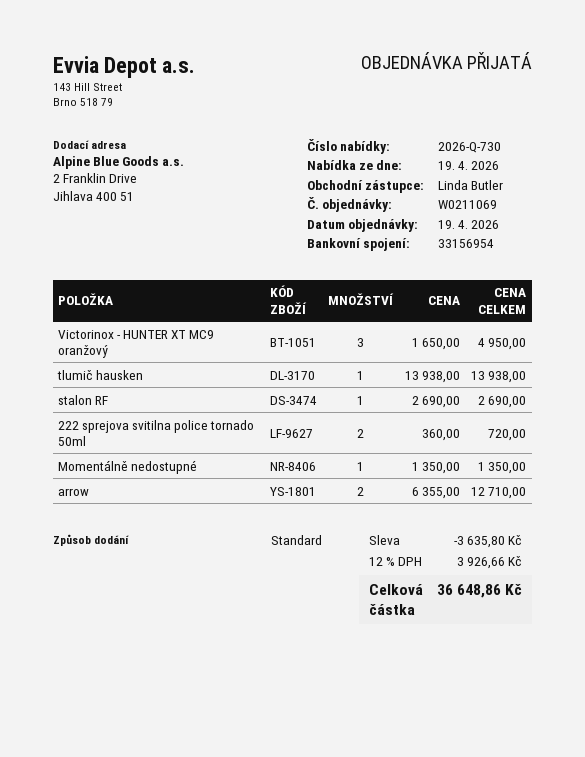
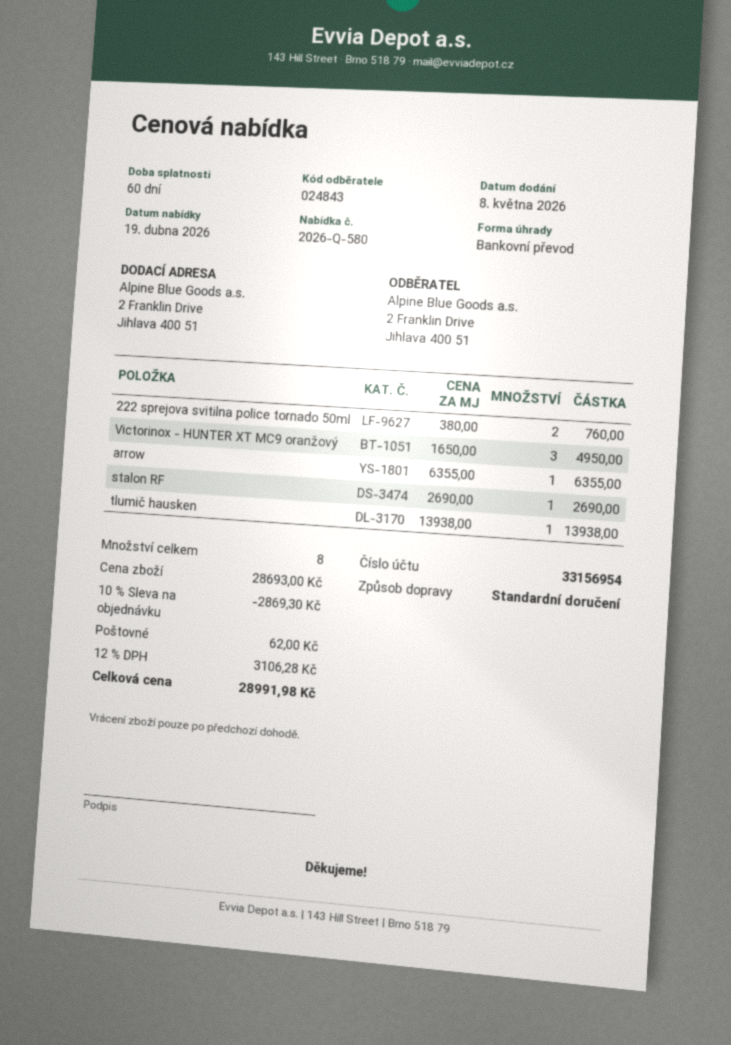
quote number: 2026-Q-730 -> 2026-Q-580
222 sprejova svitilna police tornado 50ml: 2 x 360.00 = 720.00 -> 2 x 380.00 = 760.00
Momentálně nedostupné: 1 x 1350.00 = 1350.00 -> none
arrow: 2 x 6355.00 = 12710.00 -> 1 x 6355.00 = 6355.00
discount: 3635.80 -> 2869.30
shipping: none -> 62.00
tax: 12% = 3926.66 -> 12% = 3106.28
total: 36648.86 -> 28991.98

